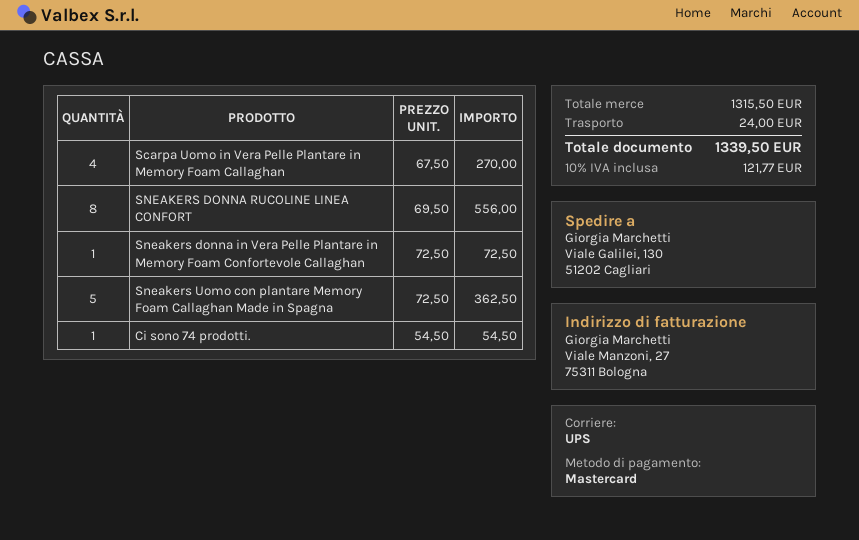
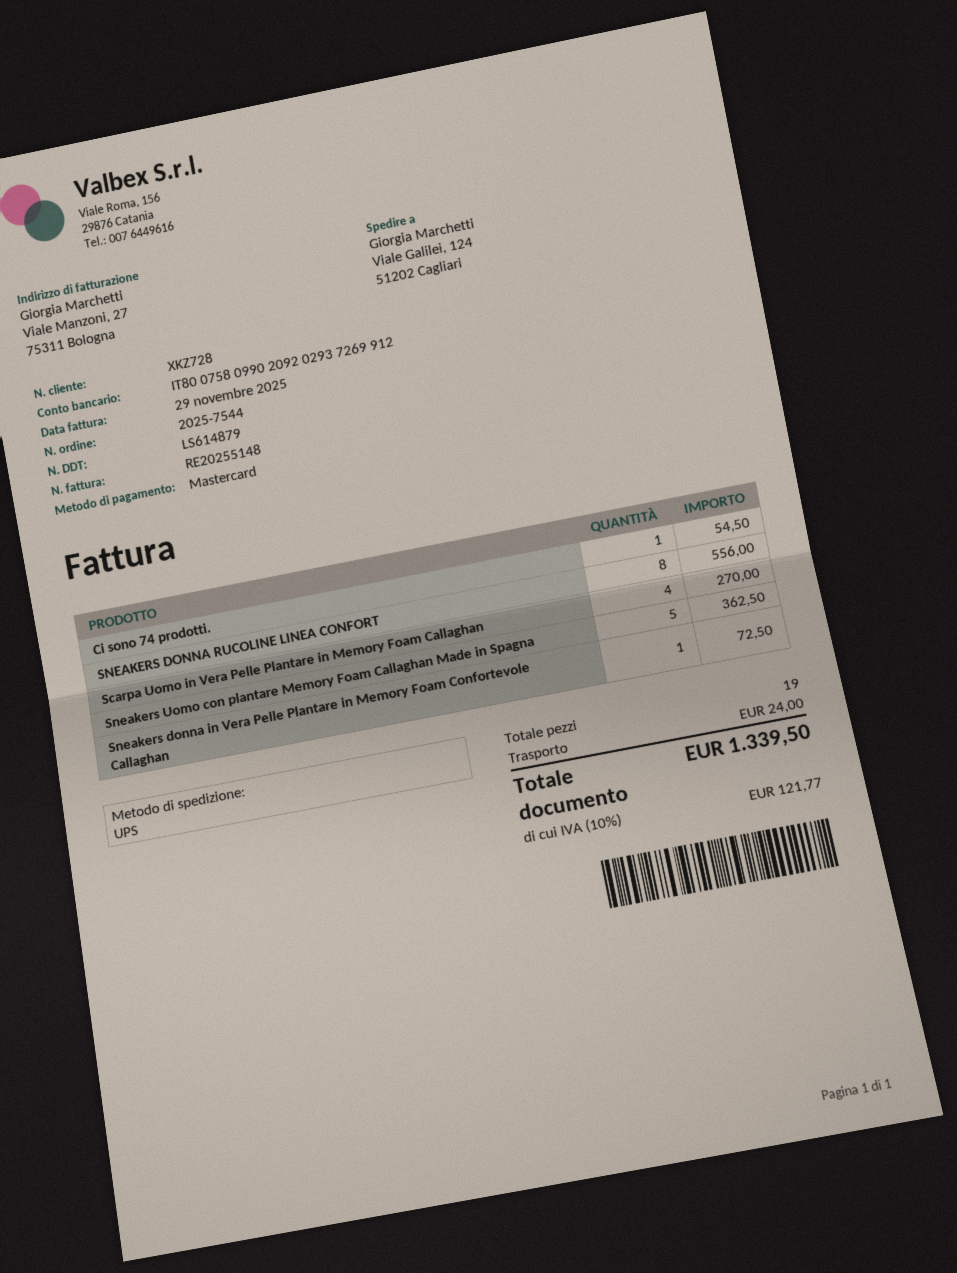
ship to: Viale Galilei, 130, 51202 Cagliari -> Viale Galilei, 124, 51202 Cagliari

